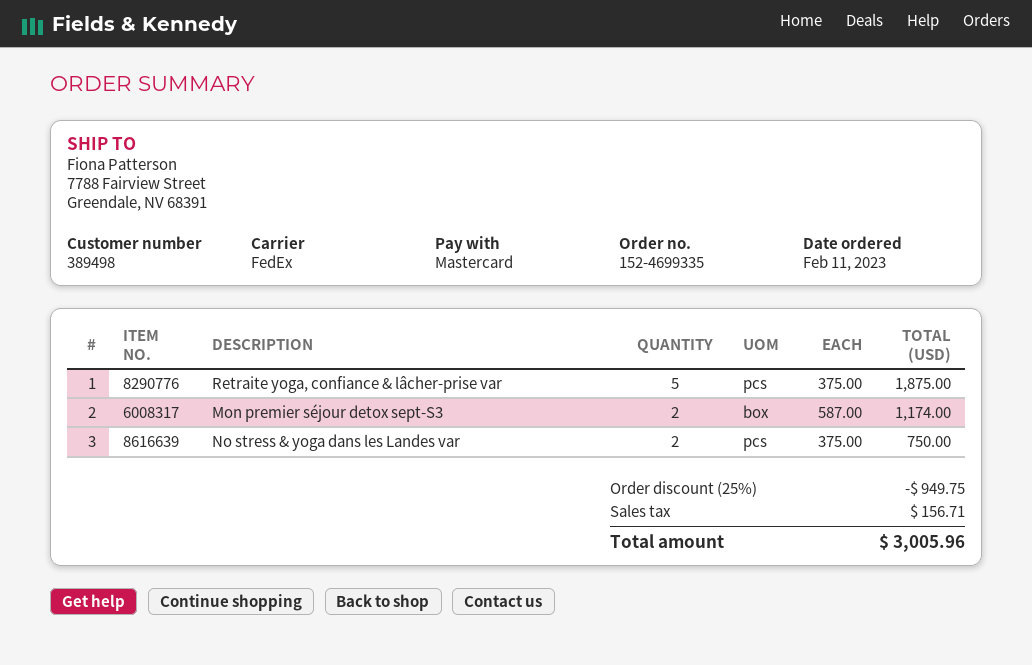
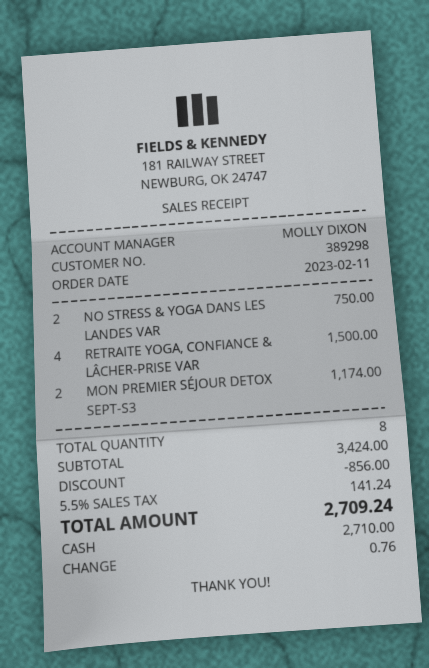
customer number: 389498 -> 389298
payment method: Mastercard -> cash
Retraite yoga, confiance & lâcher-prise var: 5 for 1875.00 -> 4 for 1500.00
discount: 949.75 -> 856.00
tax: 156.71 -> 141.24
total: 3005.96 -> 2709.24

